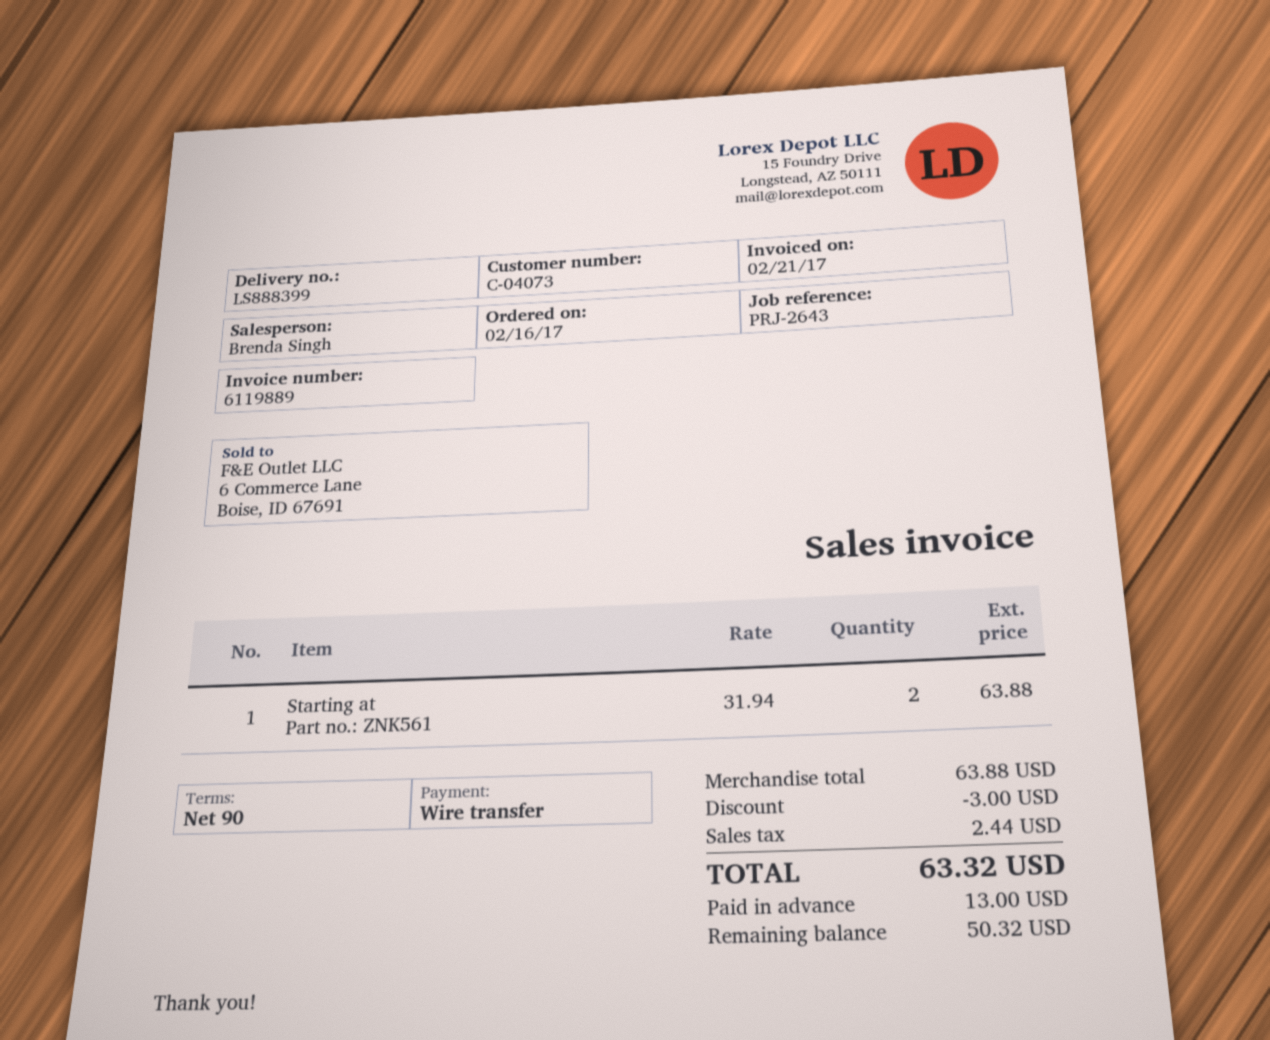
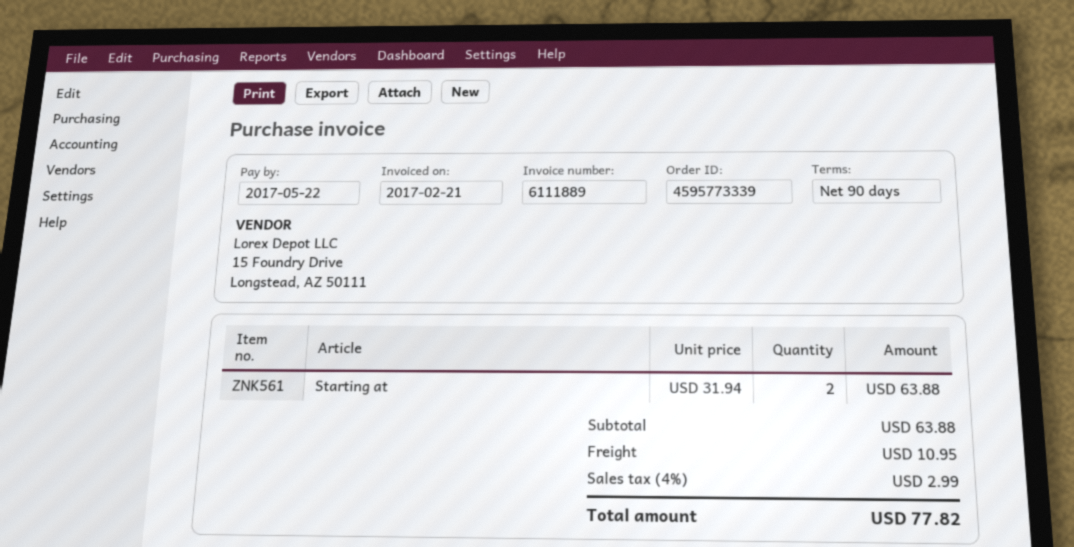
invoice number: 6119889 -> 6111889
discount: 3.00 -> none
shipping: none -> 10.95
tax: 2.44 -> 2.99
total: 63.32 -> 77.82

